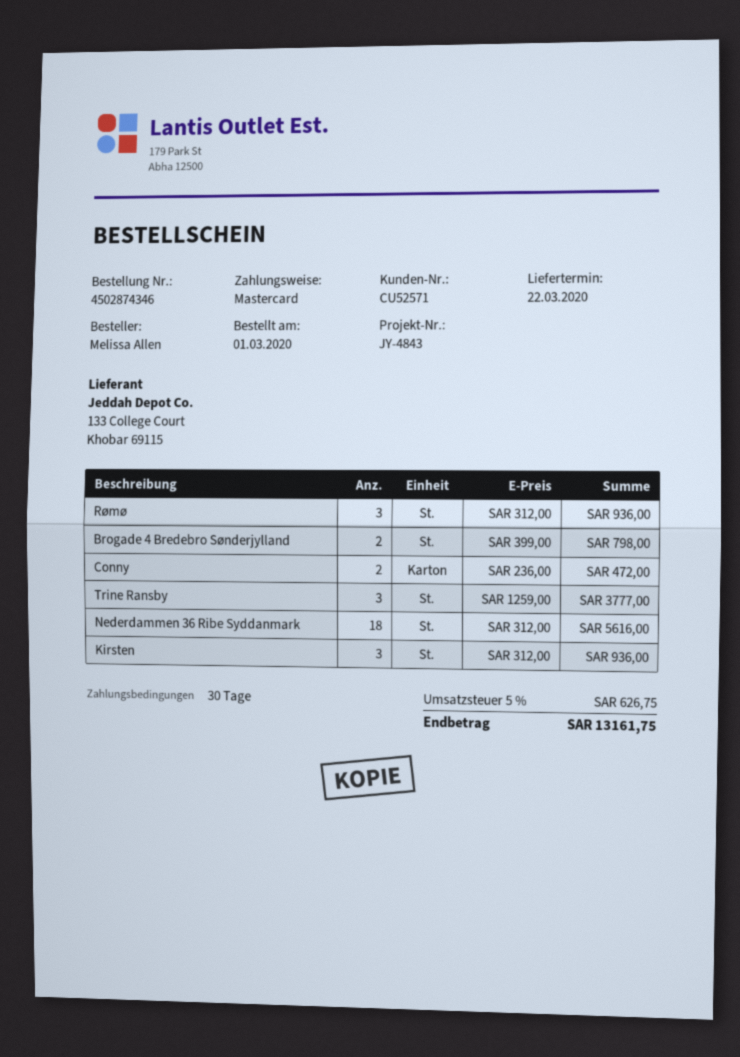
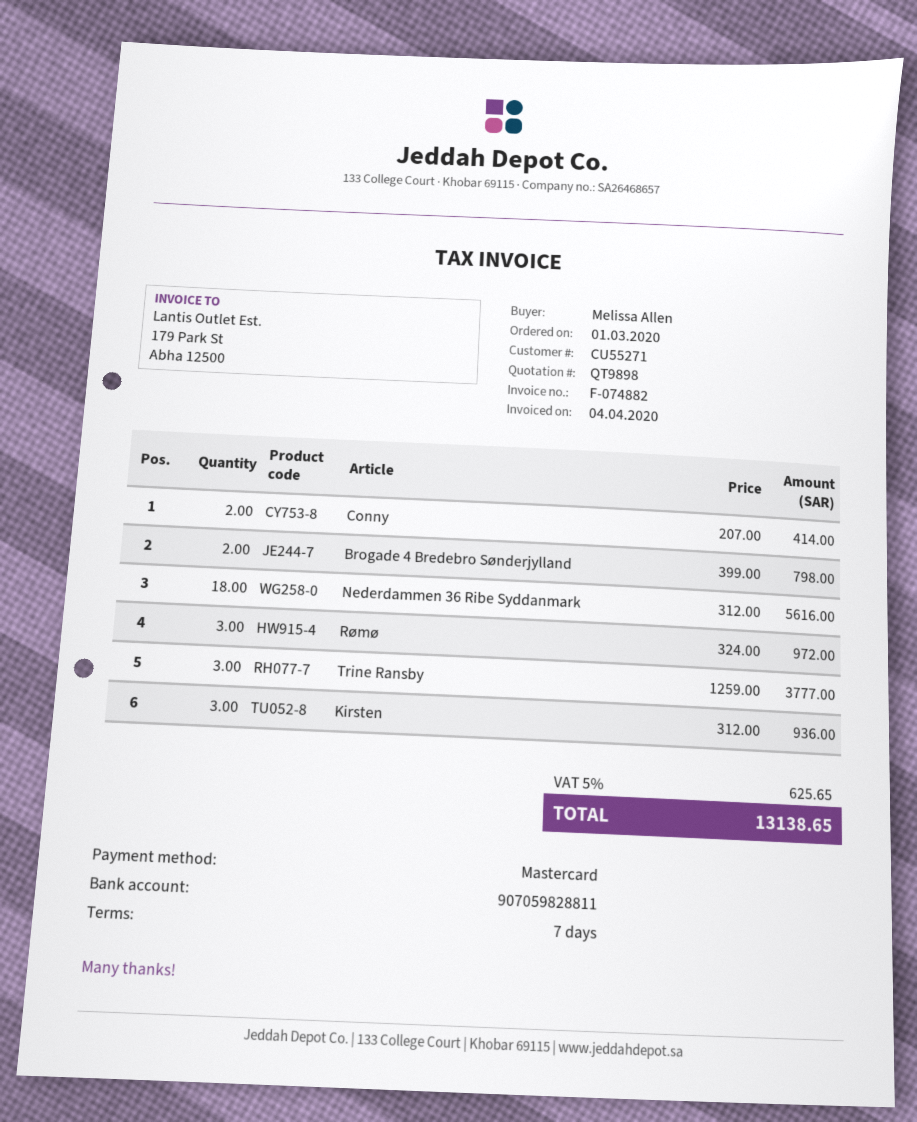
payment terms: 30 days -> 7 days
customer number: CU52571 -> CU55271
Rømø: 3 x 312.00 = 936.00 -> 3 x 324.00 = 972.00
Conny: 2 x 236.00 = 472.00 -> 2 x 207.00 = 414.00
tax: 5% = 626.75 -> 5% = 625.65
total: 13161.75 -> 13138.65

